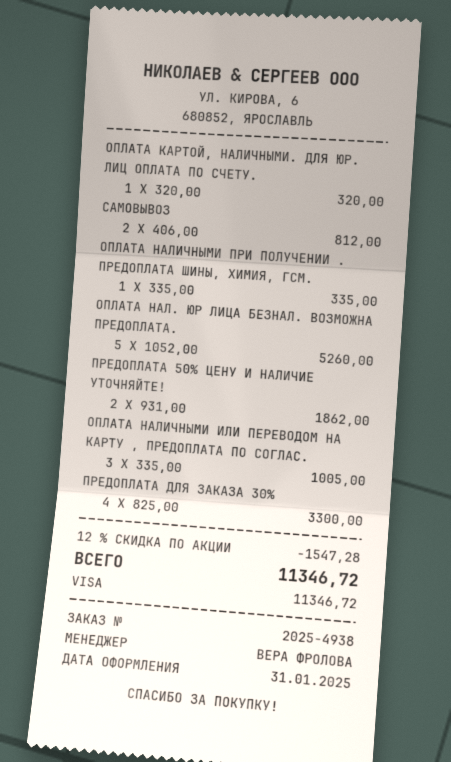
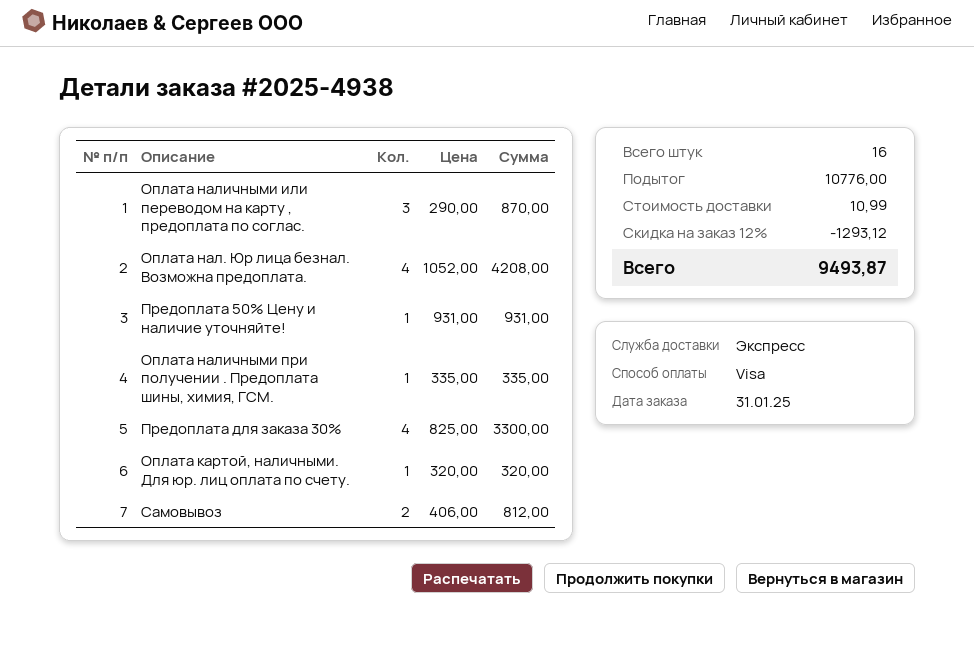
ОПЛАТА НАЛ. ЮР ЛИЦА БЕЗНАЛ. ВОЗМОЖНА ПРЕДОПЛАТА.: 5 x 1052.00 = 5260.00 -> 4 x 1052.00 = 4208.00
ПРЕДОПЛАТА 50% ЦЕНУ И НАЛИЧИЕ УТОЧНЯЙТЕ!: 2 x 931.00 = 1862.00 -> 1 x 931.00 = 931.00
ОПЛАТА НАЛИЧНЫМИ ИЛИ ПЕРЕВОДОМ НА КАРТУ , ПРЕДОПЛАТА ПО СОГЛАС.: 3 x 335.00 = 1005.00 -> 3 x 290.00 = 870.00
discount: 12% = 1547.28 -> 12% = 1293.12
shipping: none -> 10.99
total: 11346.72 -> 9493.87

